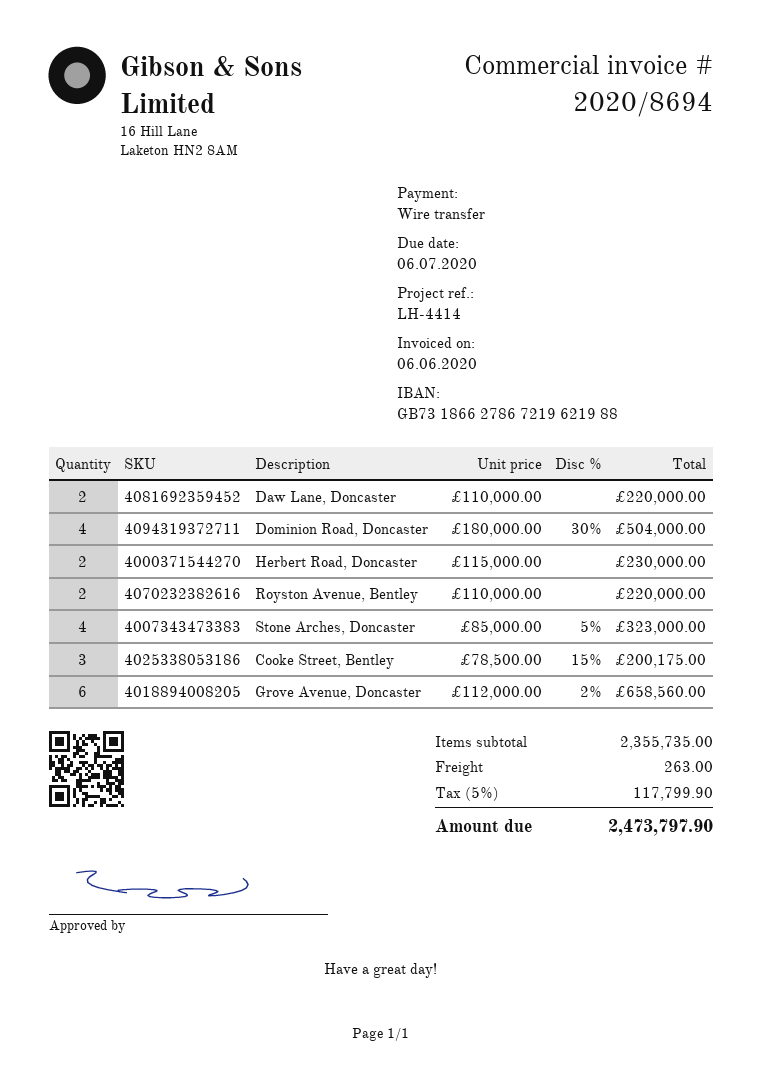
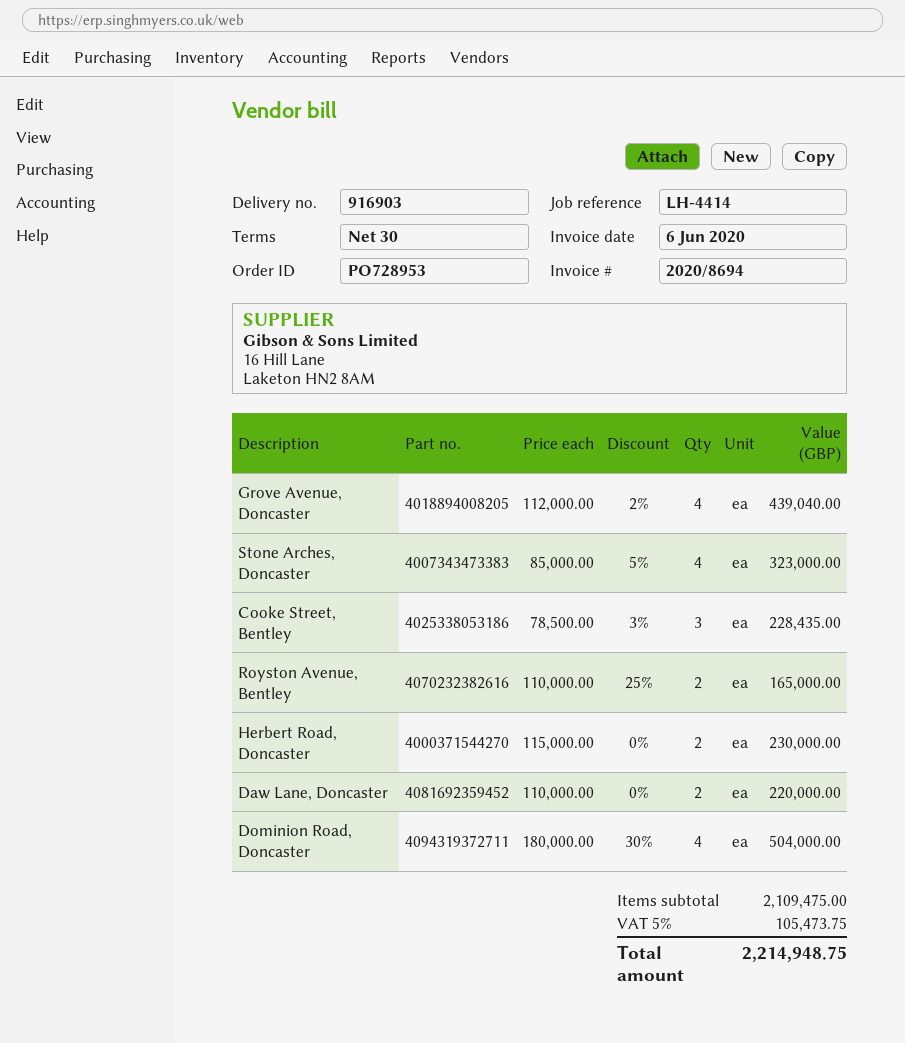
Royston Avenue, Bentley: 2 x 110000.00 = 220000.00 -> 2 x 110000.00 - 25% = 165000.00
Cooke Street, Bentley: 3 x 78500.00 - 15% = 200175.00 -> 3 x 78500.00 - 3% = 228435.00
Grove Avenue, Doncaster: 6 x 112000.00 - 2% = 658560.00 -> 4 x 112000.00 - 2% = 439040.00
subtotal: 2355735.00 -> 2109475.00
shipping: 263.00 -> none
tax: 5% = 117799.90 -> 5% = 105473.75
total: 2473797.90 -> 2214948.75

